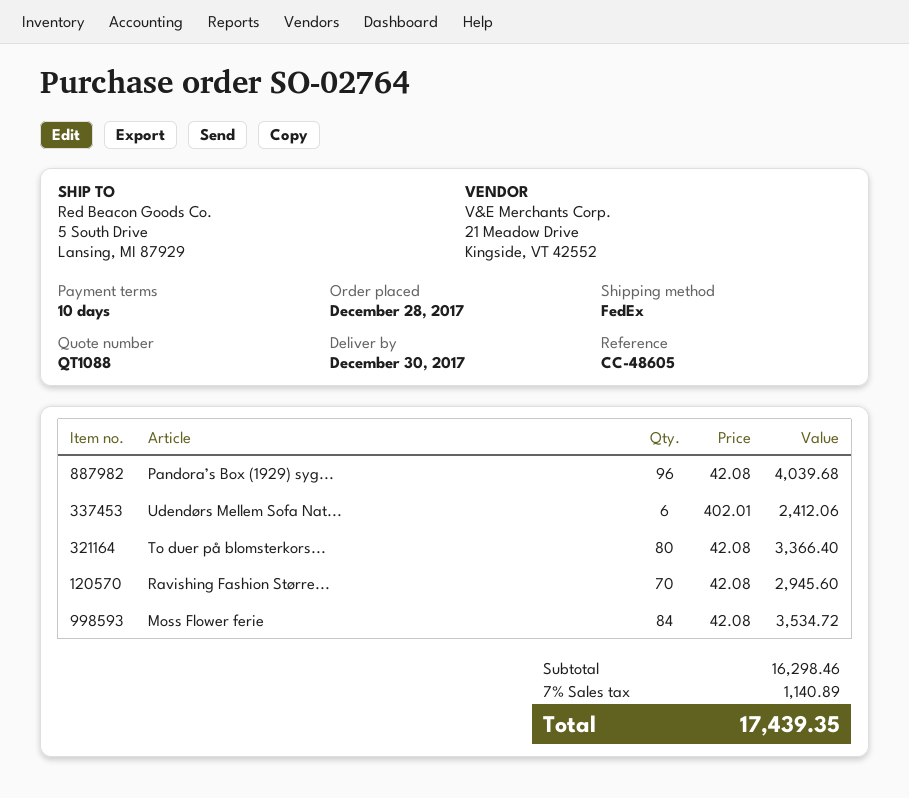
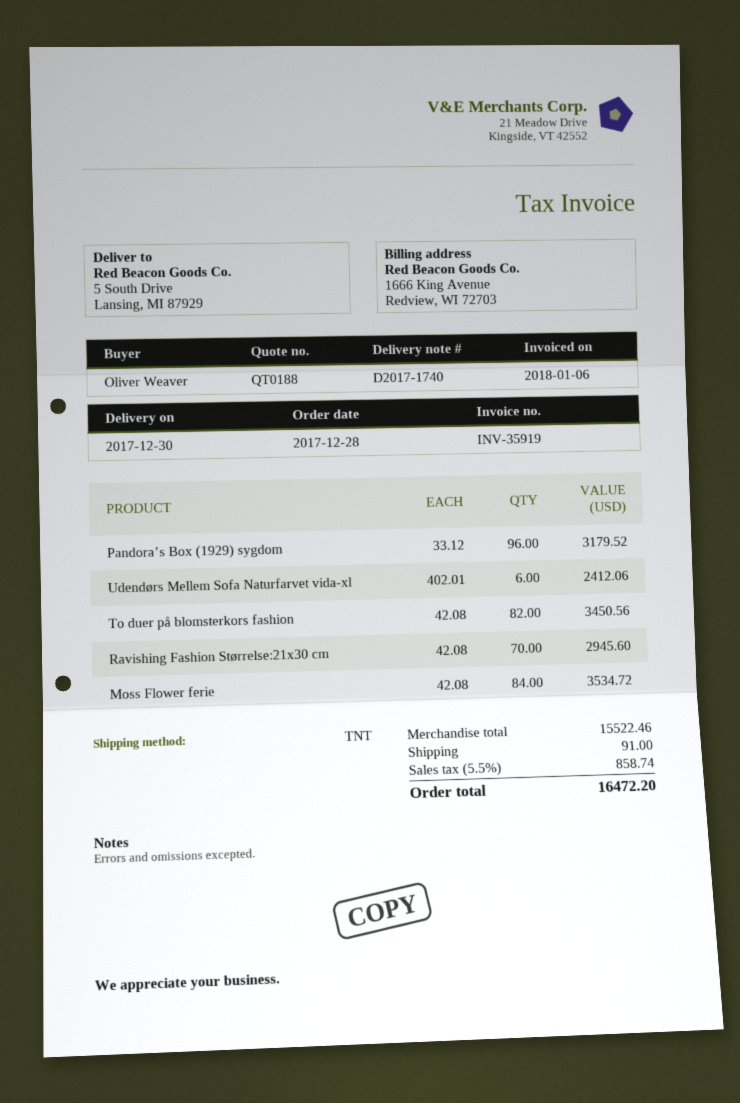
quote number: QT1088 -> QT0188
shipping method: FedEx -> TNT
Pandora’s Box (1929) syg...: 96 x 42.08 = 4039.68 -> 96 x 33.12 = 3179.52
To duer på blomsterkors...: 80 x 42.08 = 3366.40 -> 82 x 42.08 = 3450.56
subtotal: 16298.46 -> 15522.46
shipping: none -> 91.00
tax: 7% = 1140.89 -> 5.5% = 858.74
total: 17439.35 -> 16472.20

